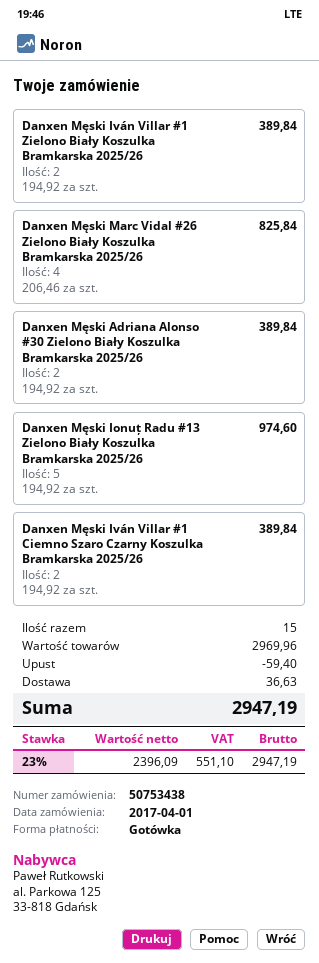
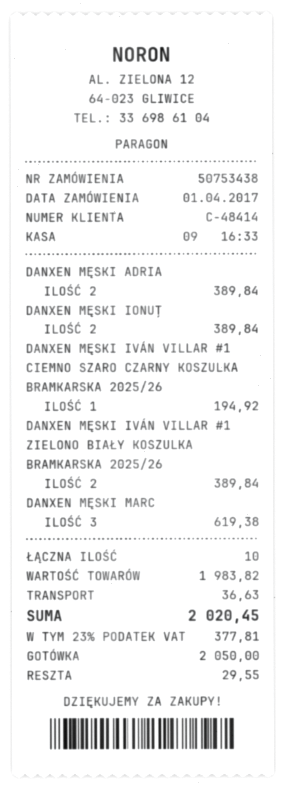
Danxen Męski Marc Vidal #26 Zielono Biały Koszulka Bramkarska 2025/26: 4 for 825.84 -> 3 for 619.38
Danxen Męski Ionuț Radu #13 Zielono Biały Koszulka Bramkarska 2025/26: 5 for 974.60 -> 2 for 389.84
Danxen Męski Iván Villar #1 Ciemno Szaro Czarny Koszulka Bramkarska 2025/26: 2 for 389.84 -> 1 for 194.92
total quantity: 15 -> 10
subtotal: 2969.96 -> 1983.82
discount: 59.40 -> none
tax: 23% = 551.10 -> 23% = 377.81
total: 2947.19 -> 2020.45

